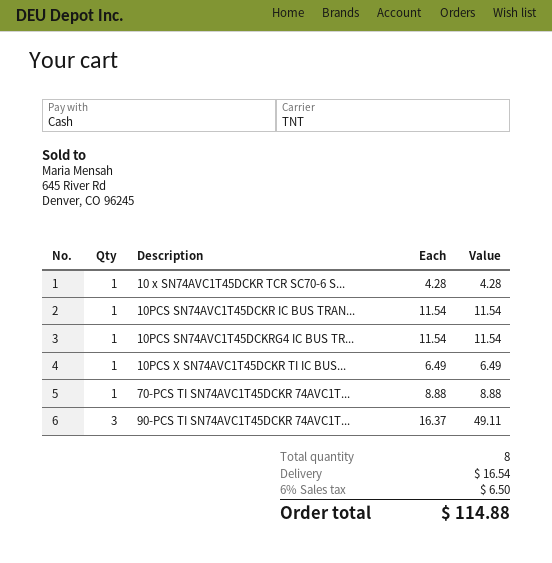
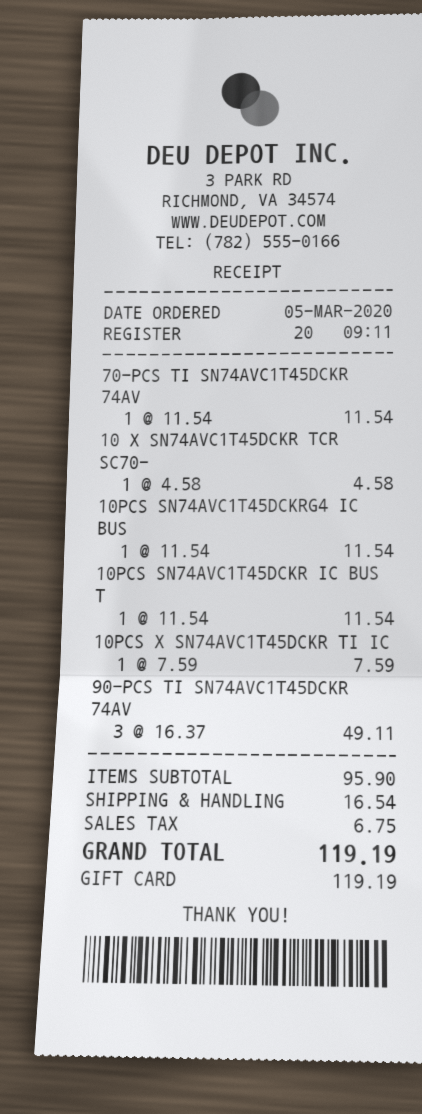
payment method: cash -> gift card
10 x SN74AVC1T45DCKR TCR SC70-6 S...: 1 x 4.28 = 4.28 -> 1 x 4.58 = 4.58
10PCS X SN74AVC1T45DCKR TI IC BUS...: 1 x 6.49 = 6.49 -> 1 x 7.59 = 7.59
70-PCS TI SN74AVC1T45DCKR 74AVC1T...: 1 x 8.88 = 8.88 -> 1 x 11.54 = 11.54
tax: 6.50 -> 6.75
total: 114.88 -> 119.19

